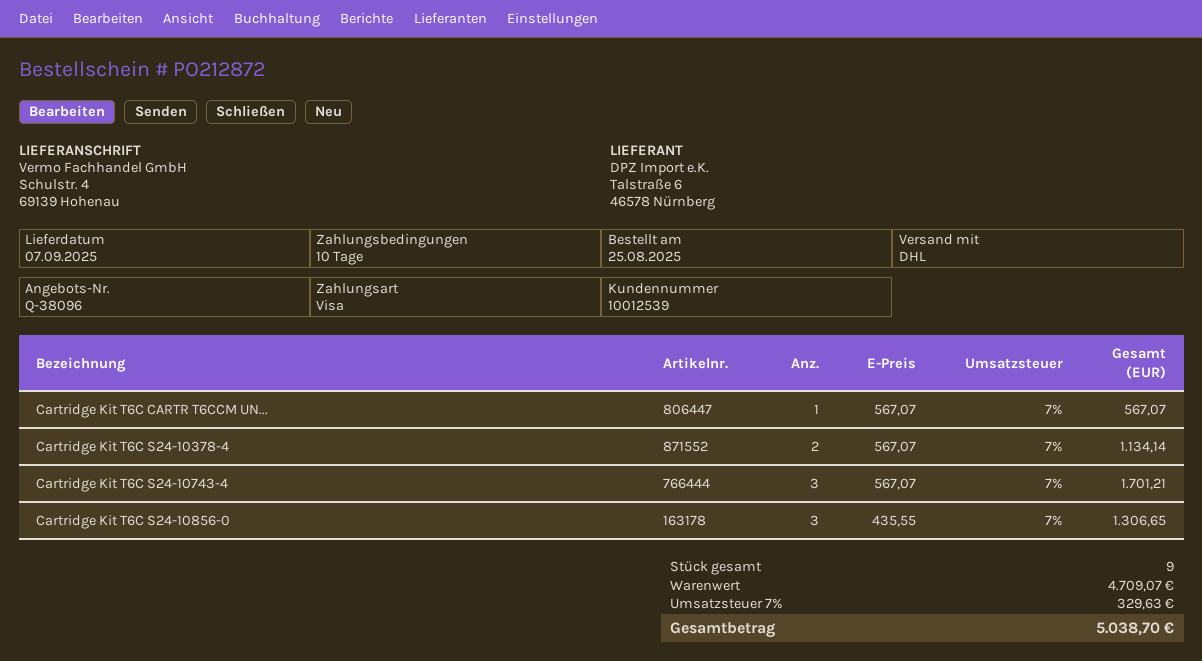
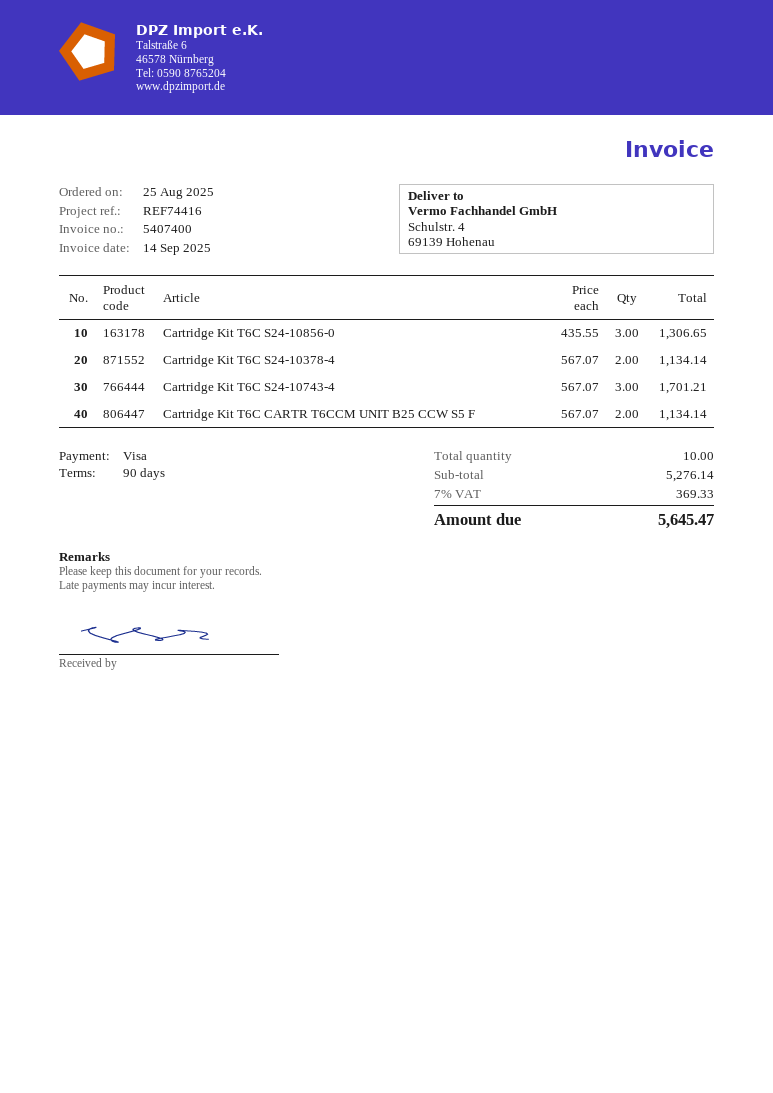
payment terms: 10 days -> 90 days
Cartridge Kit T6C CARTR T6CCM UN...: 1 x 567.07 = 567.07 -> 2 x 567.07 = 1134.14
total quantity: 9 -> 10
subtotal: 4709.07 -> 5276.14
tax: 7% = 329.63 -> 7% = 369.33
total: 5038.70 -> 5645.47

